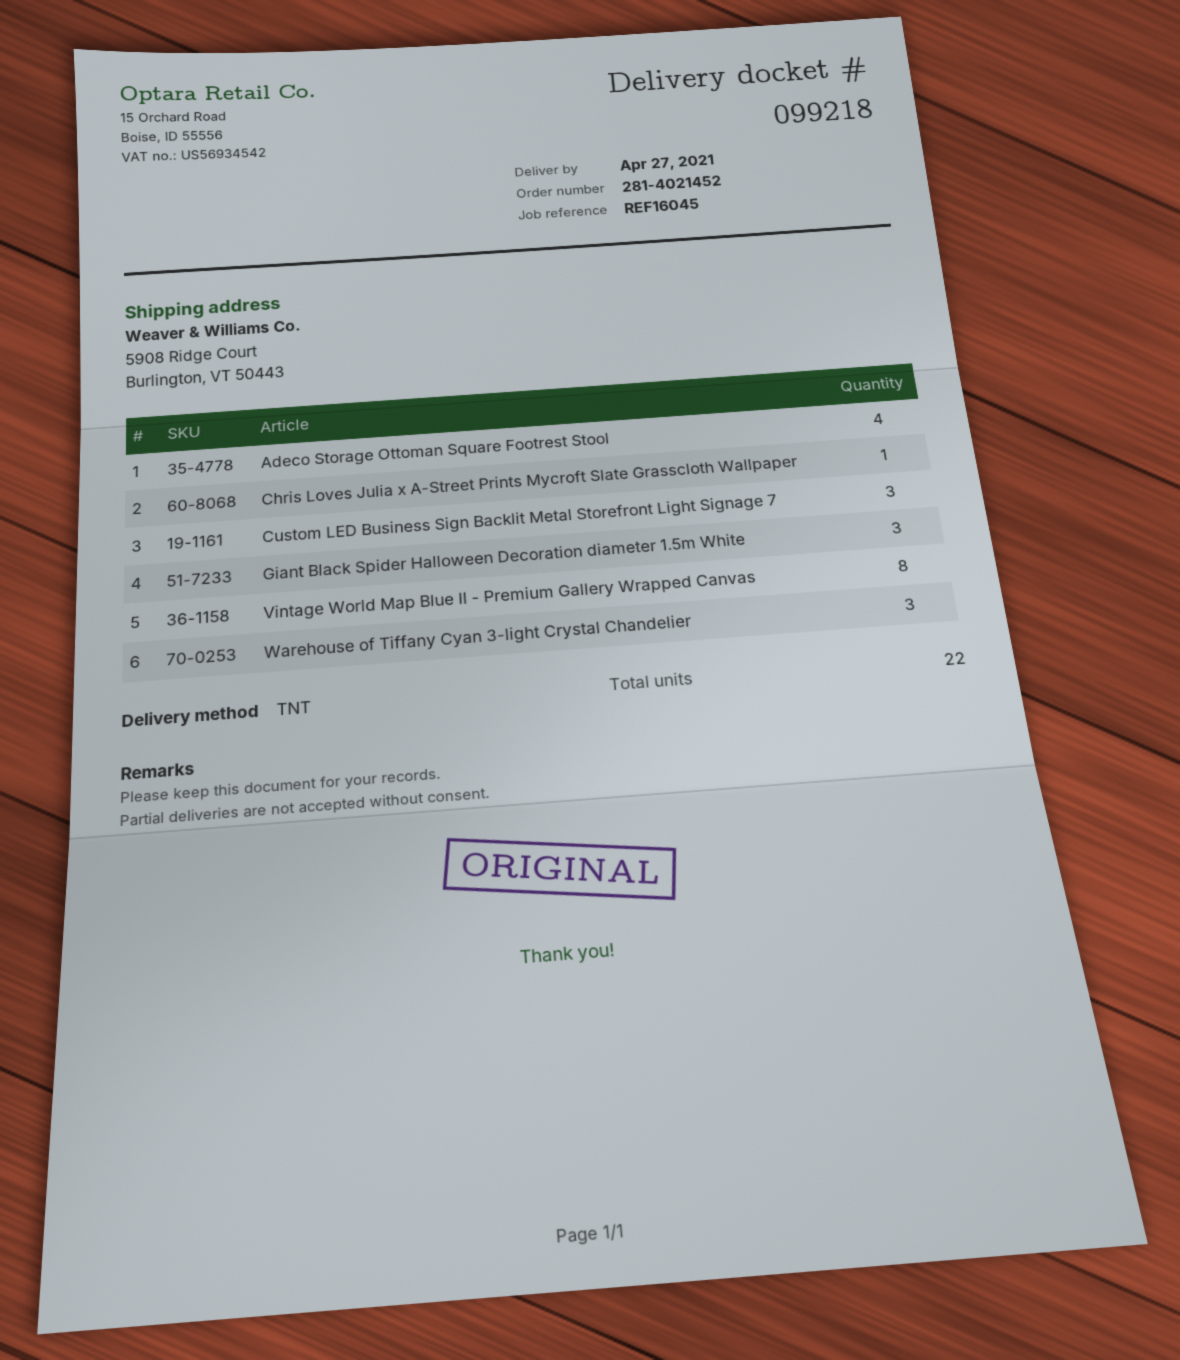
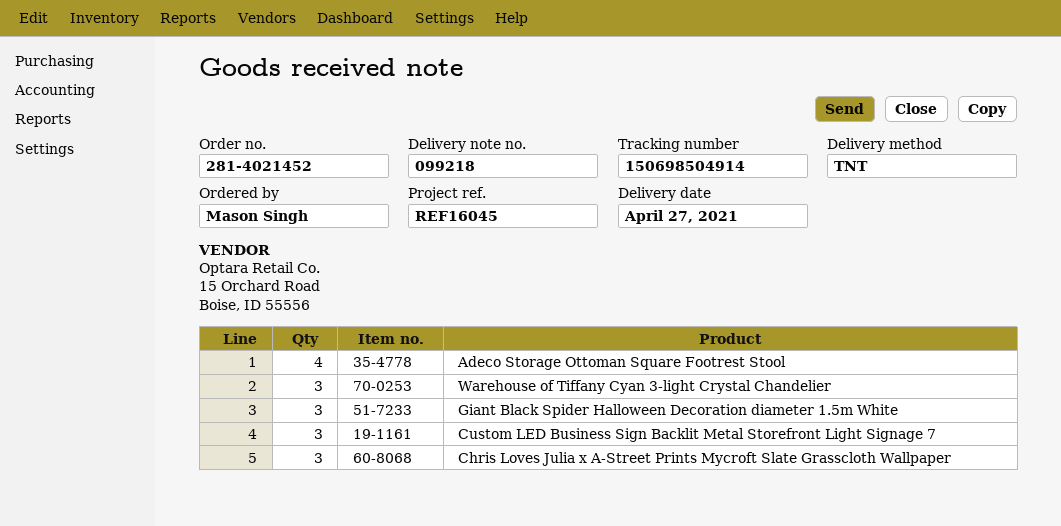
Chris Loves Julia x A-Street Prints Mycroft Slate Grasscloth Wallpaper: 1 -> 3
Vintage World Map Blue II - Premium Gallery Wrapped Canvas: 8 -> none

